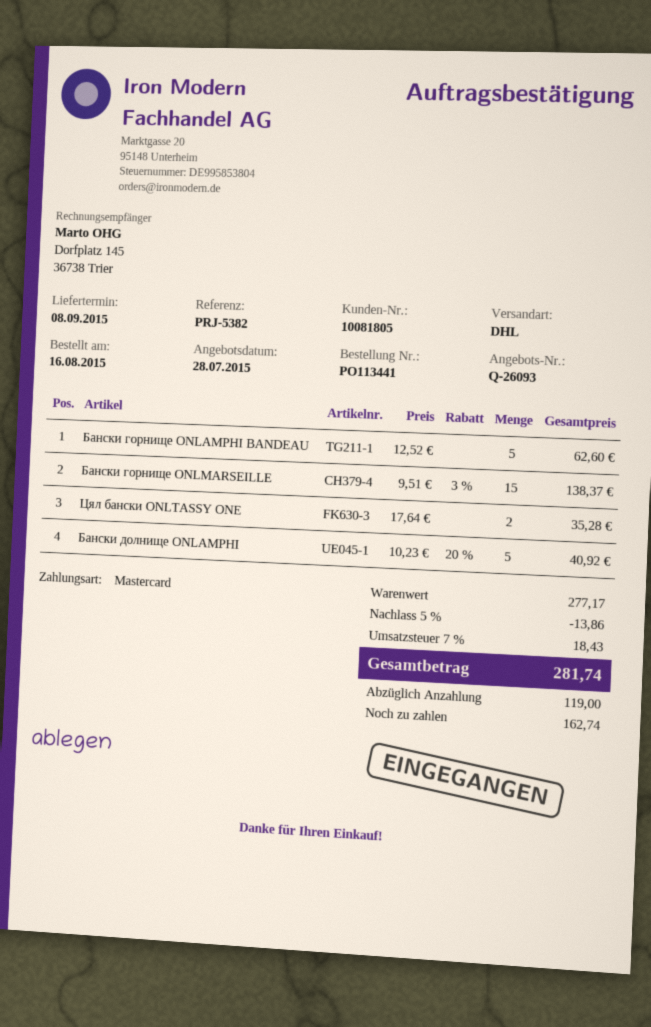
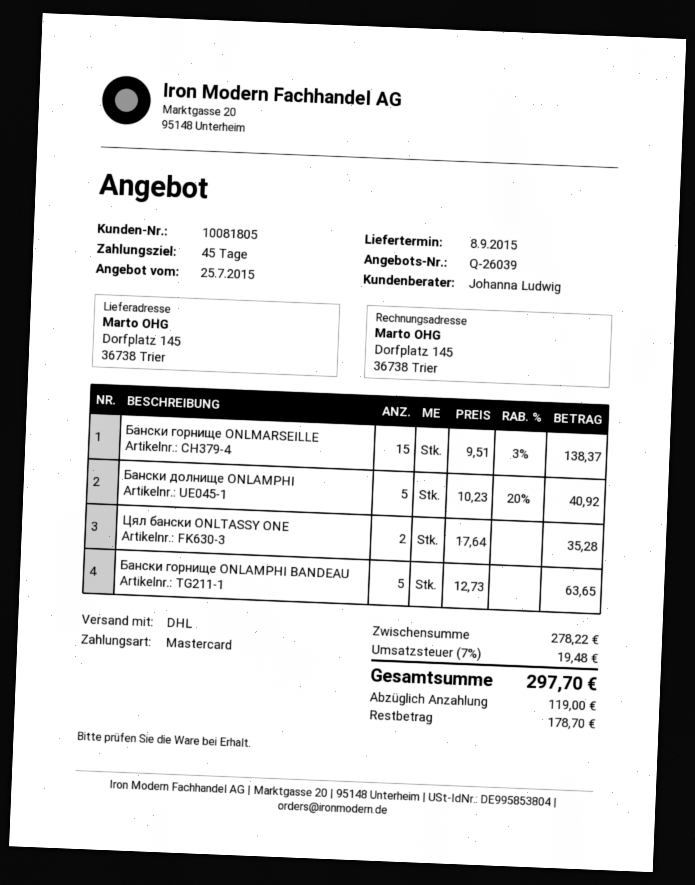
quote number: Q-26093 -> Q-26039
quote date: 2015-07-28 -> 2015-07-25
Бански горнище ONLAMPHI BANDEAU: 5 x 12.52 = 62.60 -> 5 x 12.73 = 63.65
subtotal: 277.17 -> 278.22
discount: 5% = 13.86 -> none
tax: 7% = 18.43 -> 7% = 19.48
total: 281.74 -> 297.70
balance: 162.74 -> 178.70

